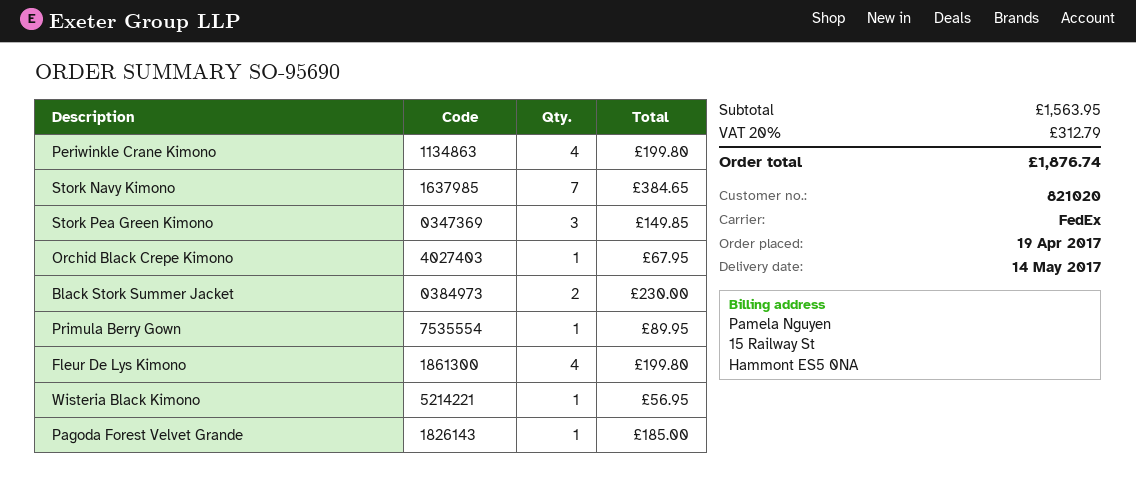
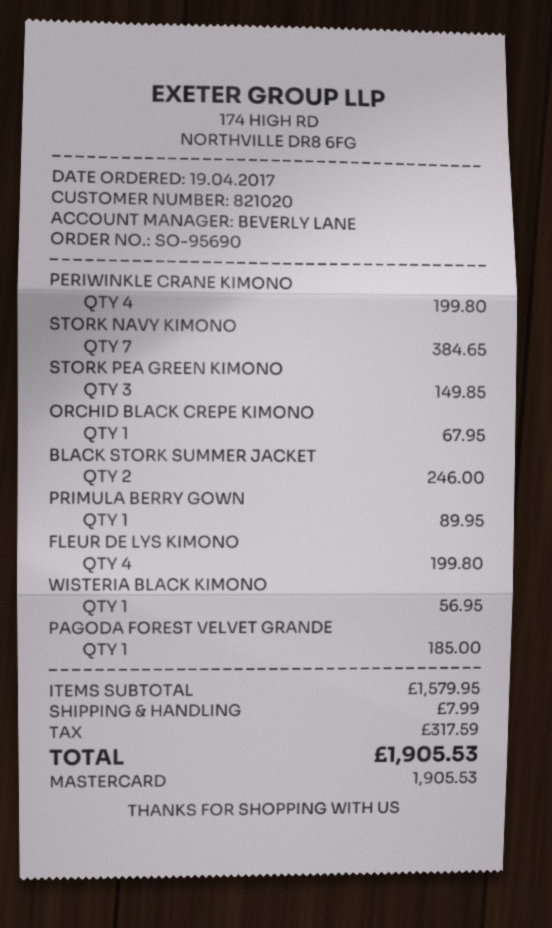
Black Stork Summer Jacket: 2 for 230.00 -> 2 for 246.00
subtotal: 1563.95 -> 1579.95
shipping: none -> 7.99
tax: 312.79 -> 317.59
total: 1876.74 -> 1905.53

